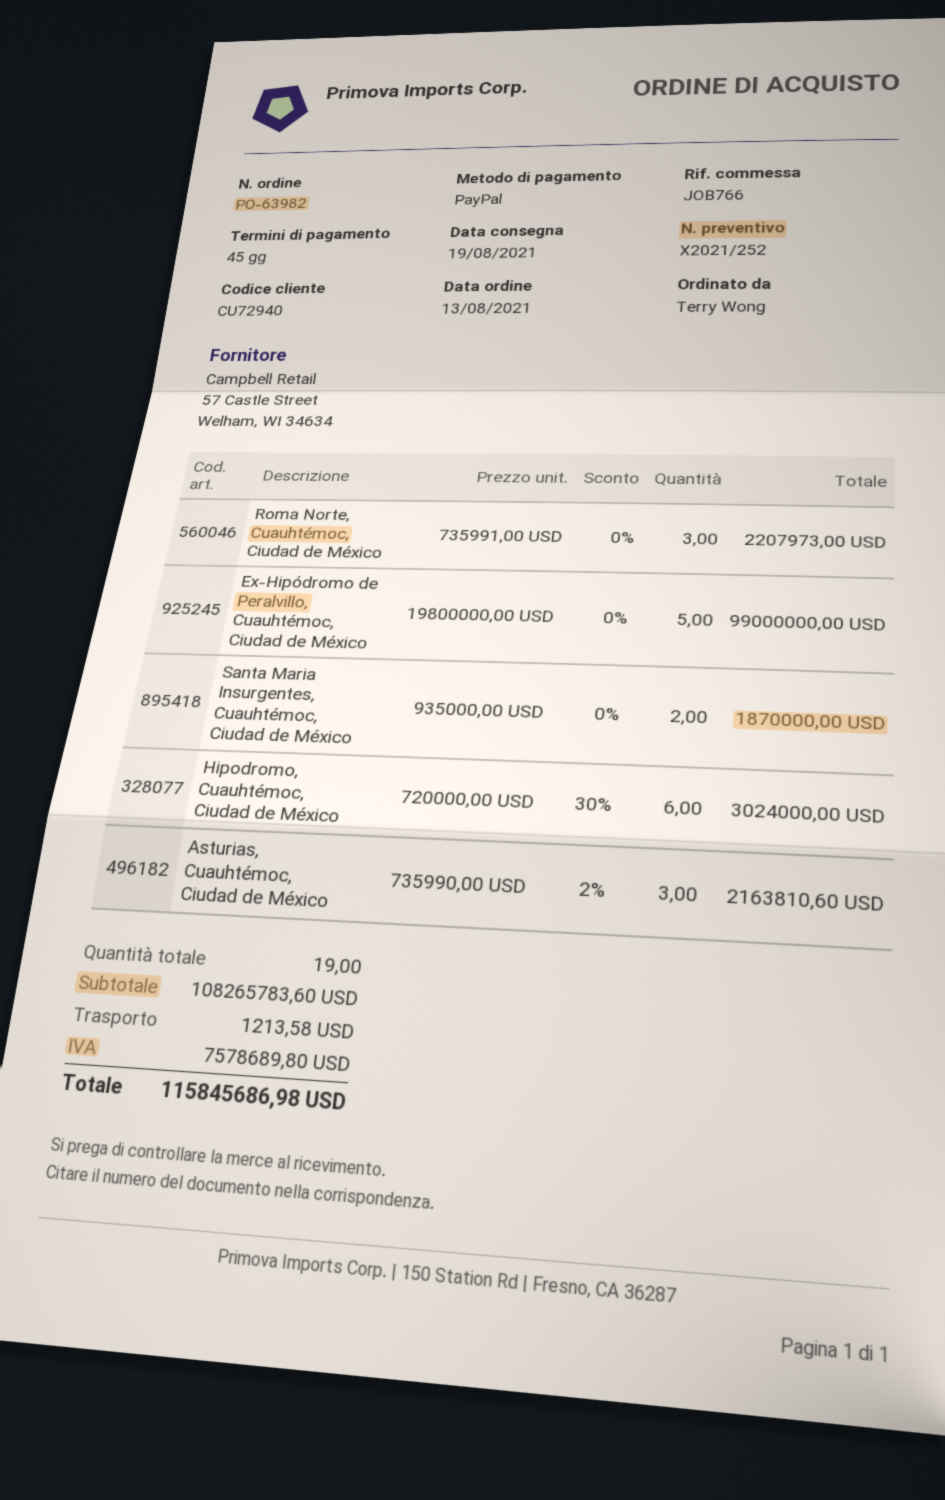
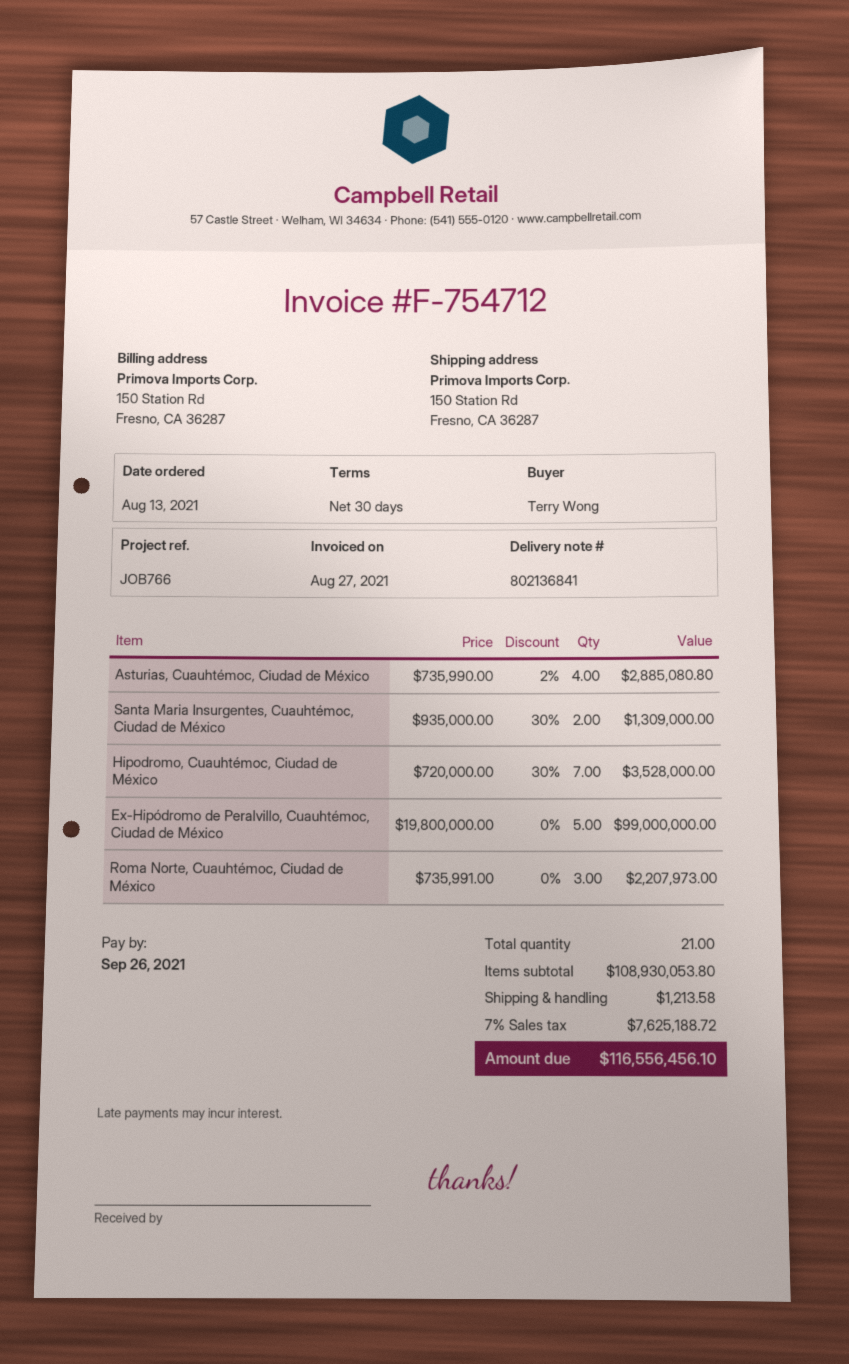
payment terms: 45 days -> 30 days
Santa Maria Insurgentes, Cuauhtémoc, Ciudad de México: 2 x 935000.00 = 1870000.00 -> 2 x 935000.00 - 30% = 1309000.00
Hipodromo, Cuauhtémoc, Ciudad de México: 6 x 720000.00 - 30% = 3024000.00 -> 7 x 720000.00 - 30% = 3528000.00
Asturias, Cuauhtémoc, Ciudad de México: 3 x 735990.00 - 2% = 2163810.60 -> 4 x 735990.00 - 2% = 2885080.80
total quantity: 19 -> 21
subtotal: 108265783.60 -> 108930053.80
tax: 7578689.80 -> 7625188.72
total: 115845686.98 -> 116556456.10

